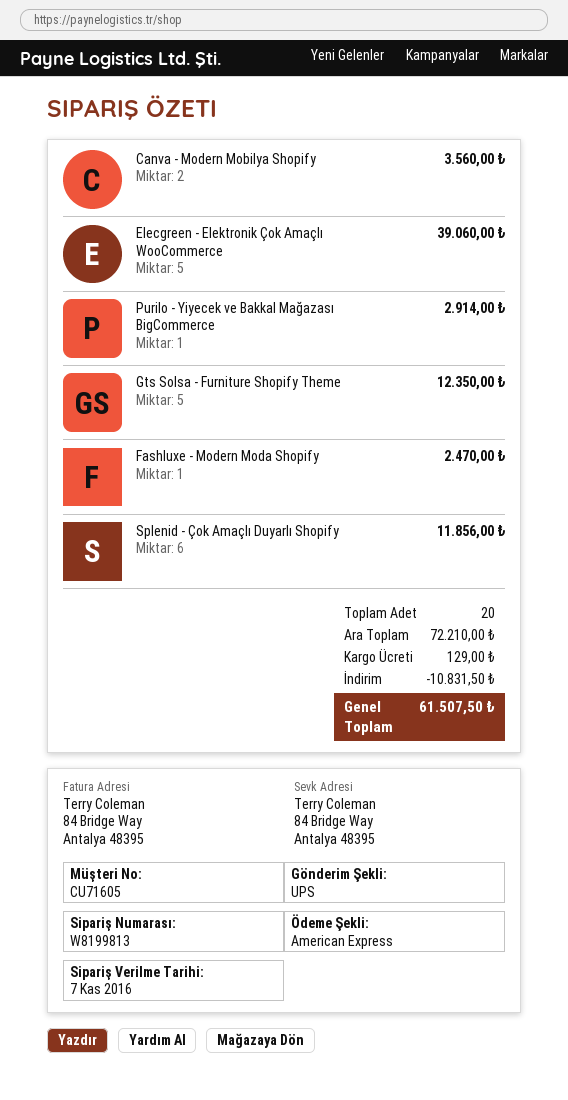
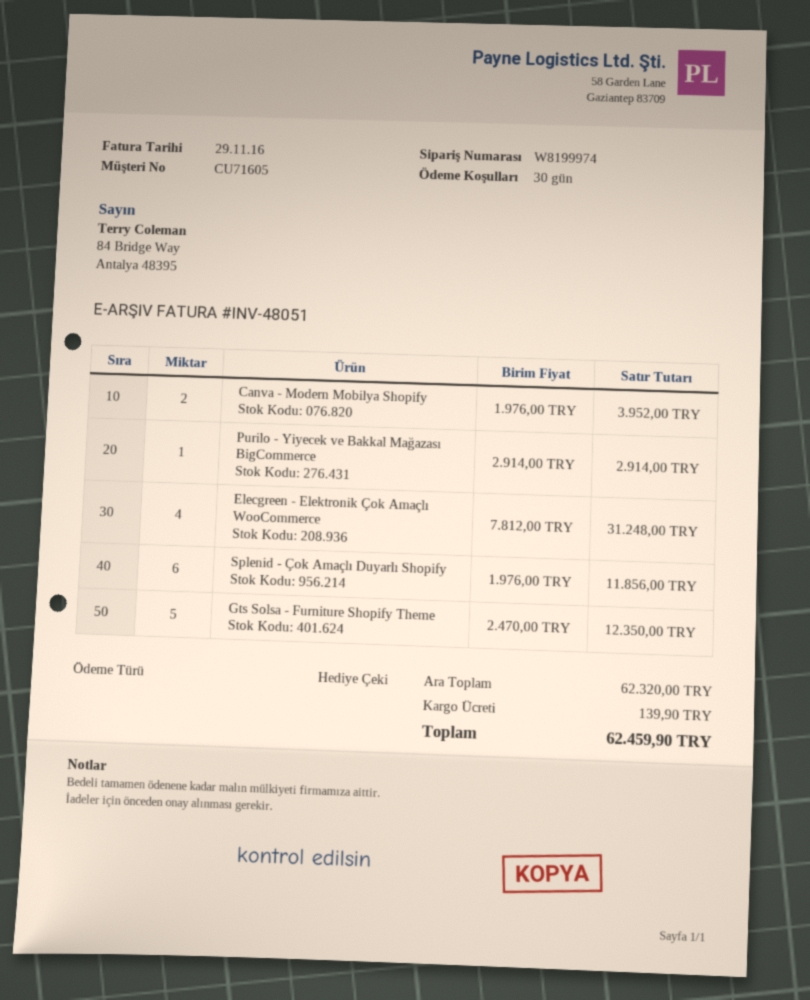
order number: W8199813 -> W8199974
payment method: American Express -> gift card
Canva - Modern Mobilya Shopify: 2 for 3560.00 -> 2 for 3952.00
Elecgreen - Elektronik Çok Amaçlı WooCommerce: 5 for 39060.00 -> 4 for 31248.00
Fashluxe - Modern Moda Shopify: 1 for 2470.00 -> none
subtotal: 72210.00 -> 62320.00
discount: 10831.50 -> none
shipping: 129.00 -> 139.90
total: 61507.50 -> 62459.90

